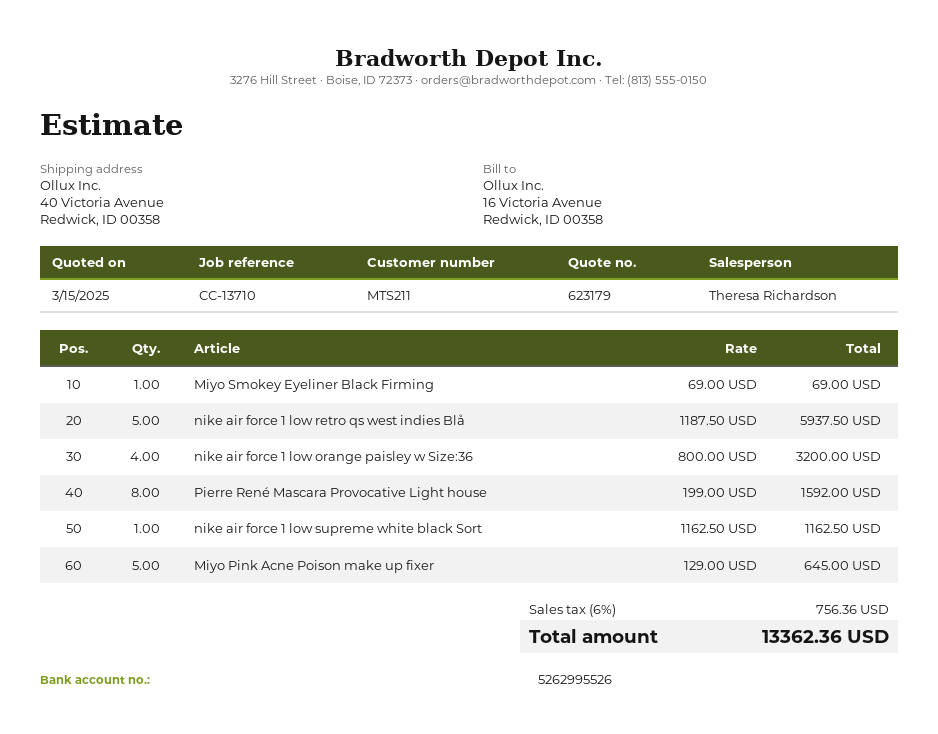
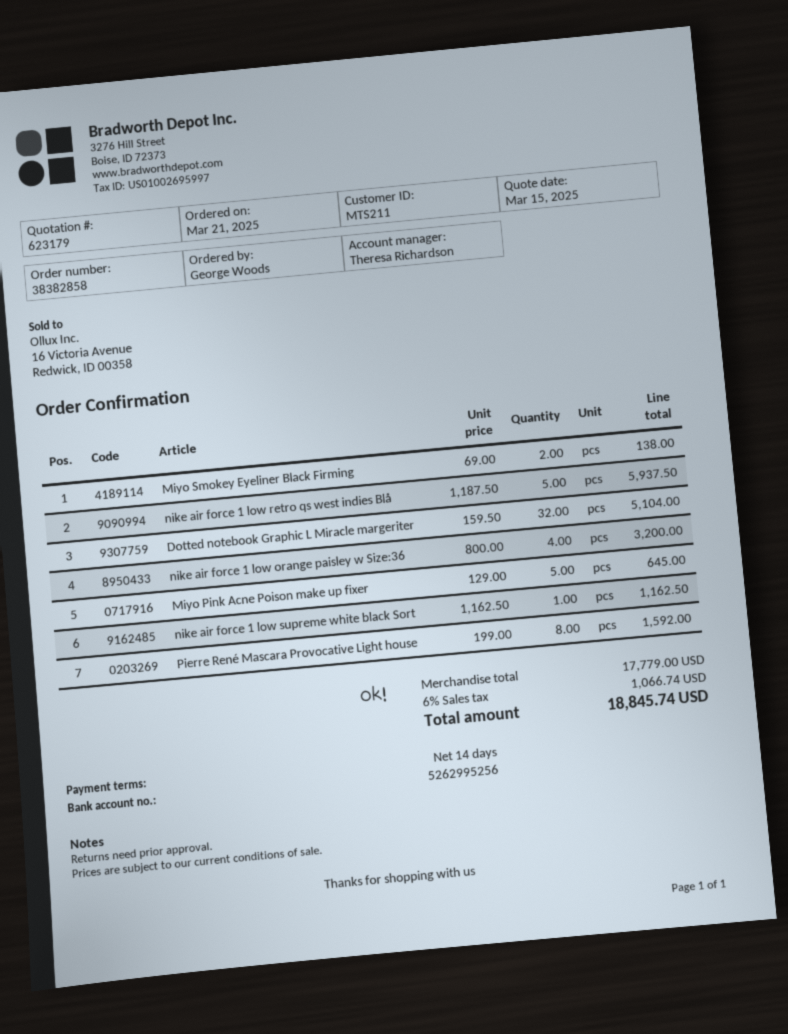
bank account: 5262995526 -> 5262995256
Miyo Smokey Eyeliner Black Firming: 1 x 69.00 = 69.00 -> 2 x 69.00 = 138.00
Dotted notebook Graphic L Miracle margeriter: none -> 32 x 159.50 = 5104.00
tax: 6% = 756.36 -> 6% = 1066.74
total: 13362.36 -> 18845.74

